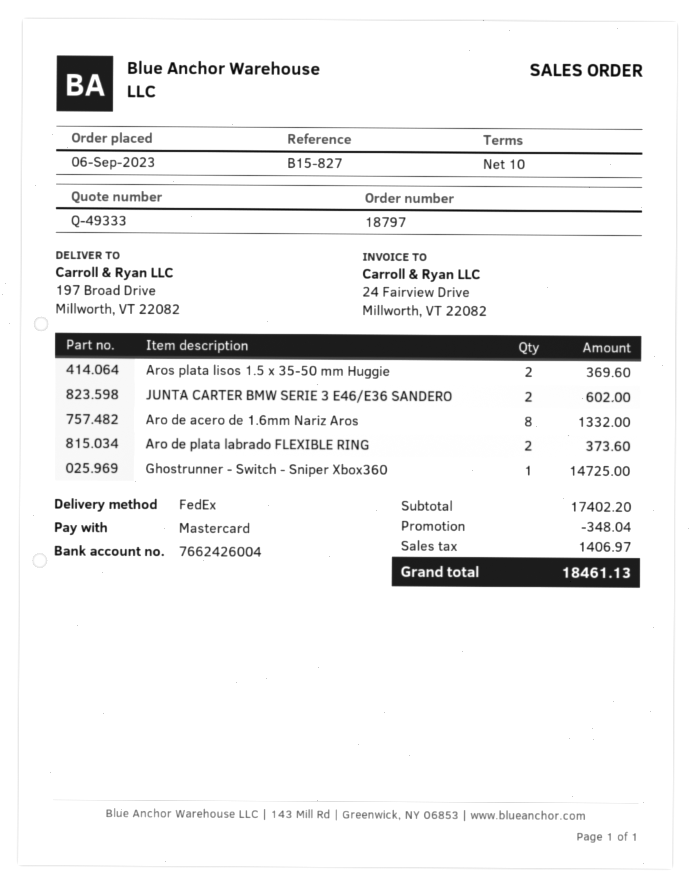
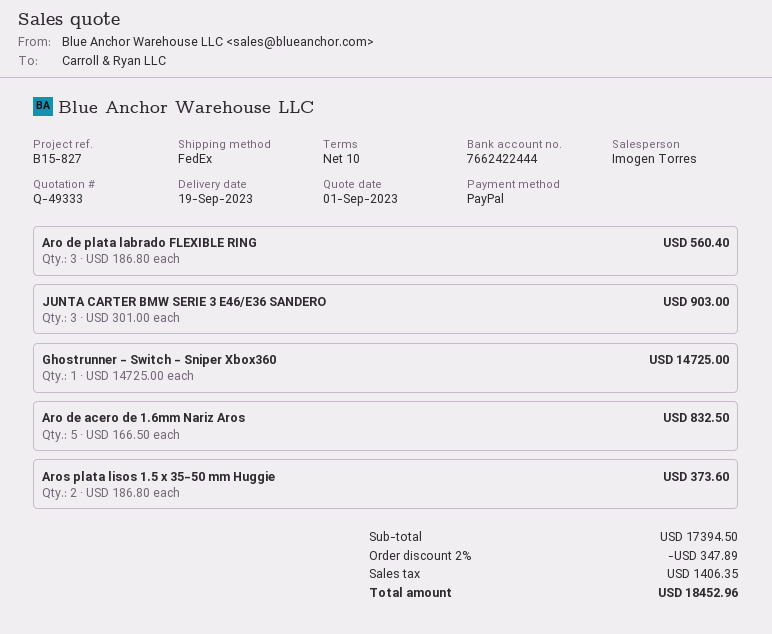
payment method: Mastercard -> PayPal
bank account: 7662426004 -> 7662422444
Aros plata lisos 1.5 x 35-50 mm Huggie: 2 for 369.60 -> 2 for 373.60
JUNTA CARTER BMW SERIE 3 E46/E36 SANDERO: 2 for 602.00 -> 3 for 903.00
Aro de acero de 1.6mm Nariz Aros: 8 for 1332.00 -> 5 for 832.50
Aro de plata labrado FLEXIBLE RING: 2 for 373.60 -> 3 for 560.40
subtotal: 17402.20 -> 17394.50
discount: 348.04 -> 347.89
tax: 1406.97 -> 1406.35
total: 18461.13 -> 18452.96

